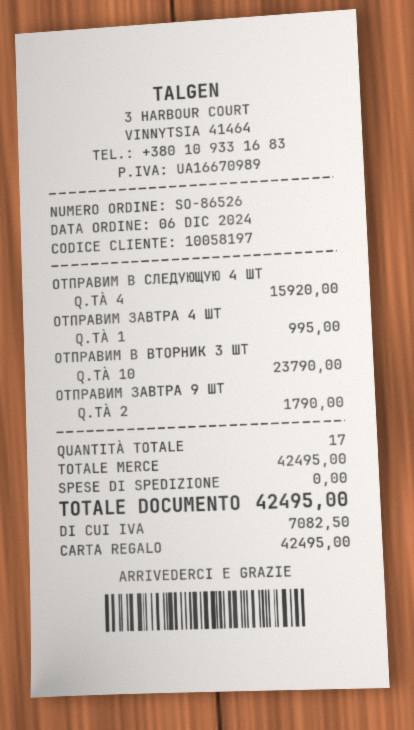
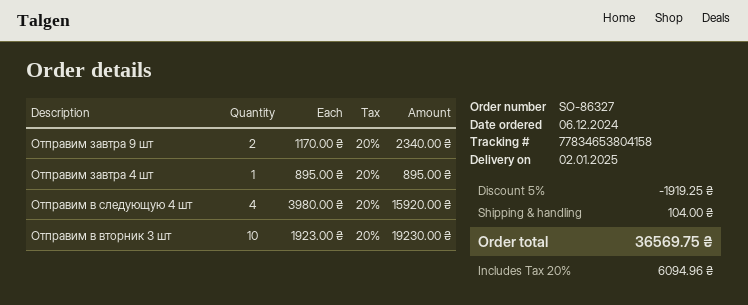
order number: SO-86526 -> SO-86327
ОТПРАВИМ ЗАВТРА 4 ШТ: 1 for 995.00 -> 1 for 895.00
ОТПРАВИМ В ВТОРНИК 3 ШТ: 10 for 23790.00 -> 10 for 19230.00
ОТПРАВИМ ЗАВТРА 9 ШТ: 2 for 1790.00 -> 2 for 2340.00
discount: none -> 5% = 1919.25
shipping: 0.00 -> 104.00
tax: 7082.50 -> 6094.96
total: 42495.00 -> 36569.75

